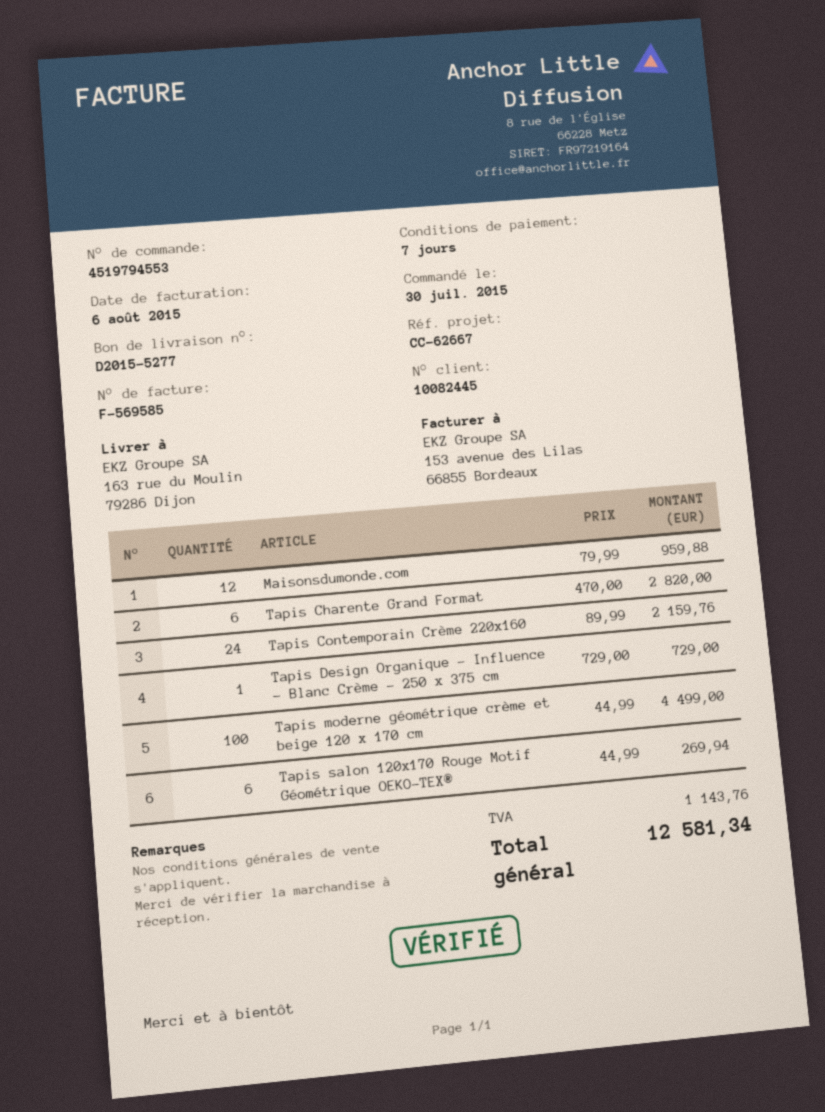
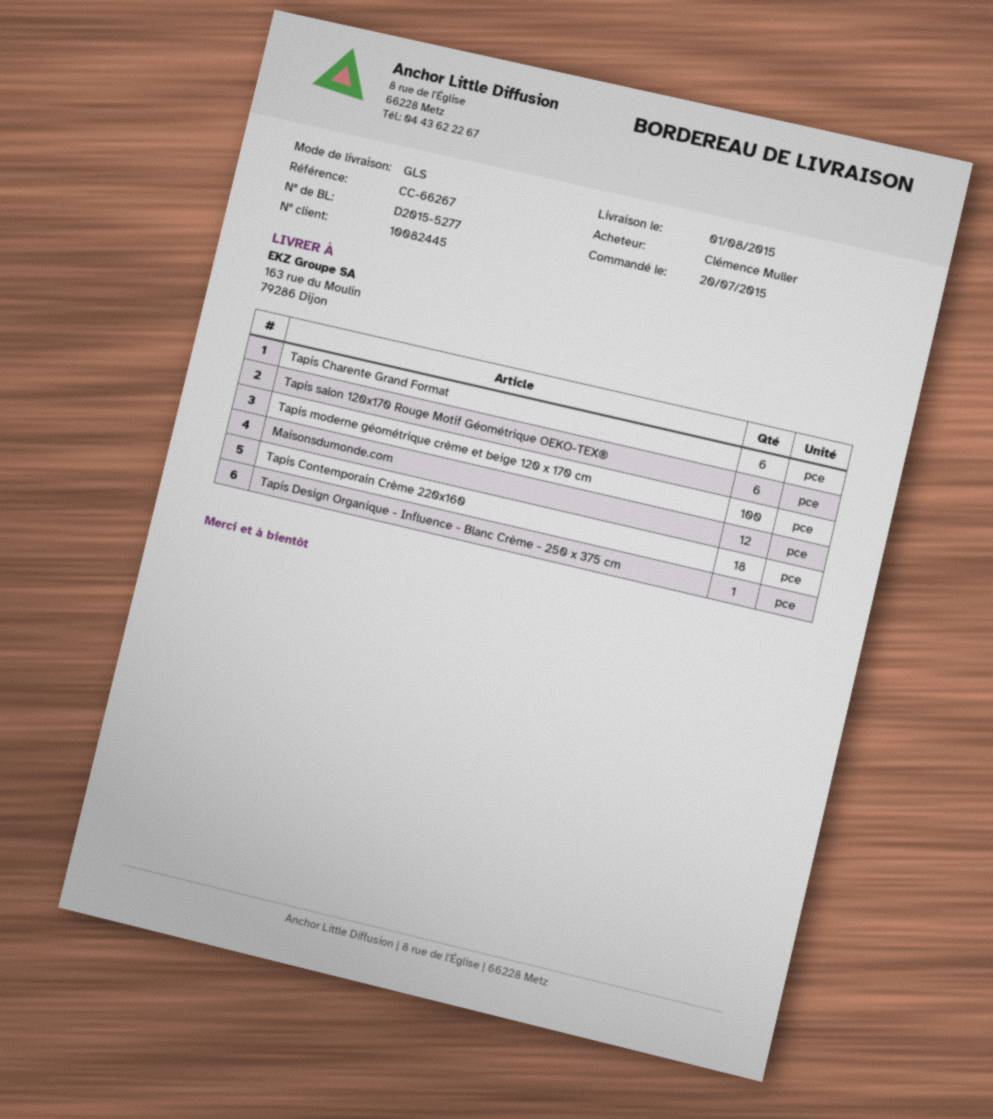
order date: 2015-07-30 -> 2015-07-20
reference: CC-62667 -> CC-66267
Tapis Contemporain Crème 220x160: 24 -> 18

